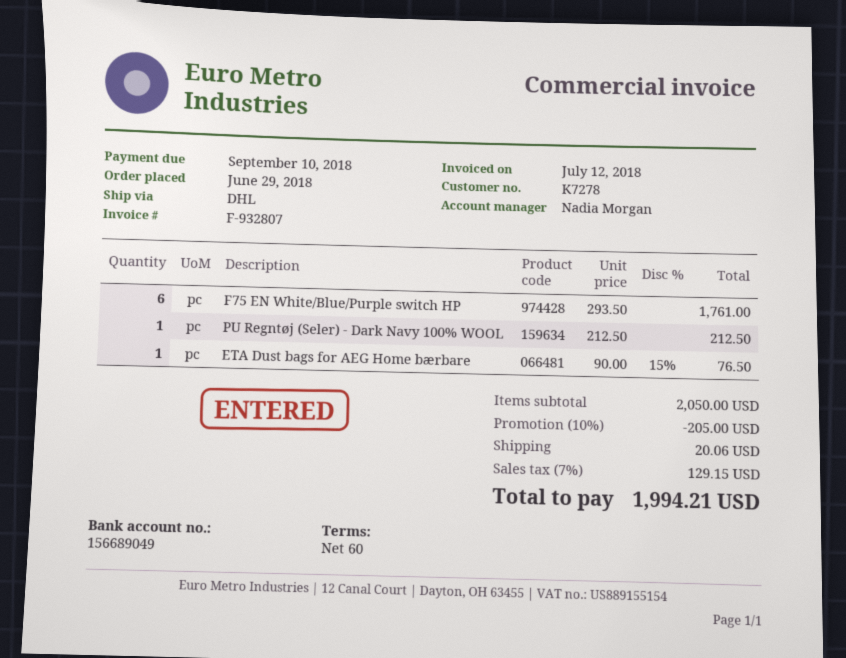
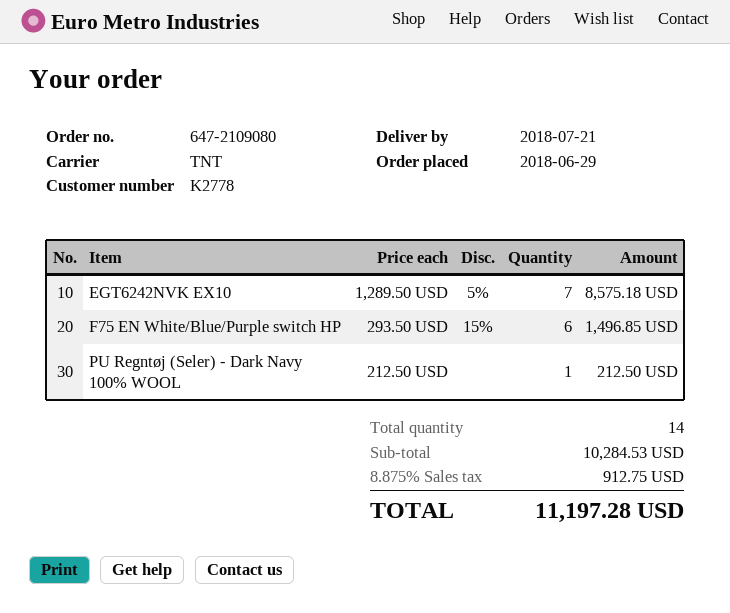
customer number: K7278 -> K2778
shipping method: DHL -> TNT
F75 EN White/Blue/Purple switch HP: 6 x 293.50 = 1761.00 -> 6 x 293.50 - 15% = 1496.85
ETA Dust bags for AEG Home bærbare: 1 x 90.00 - 15% = 76.50 -> none
EGT6242NVK EX10: none -> 7 x 1289.50 - 5% = 8575.18
subtotal: 2050.00 -> 10284.53
discount: 10% = 205.00 -> none
shipping: 20.06 -> none
tax: 7% = 129.15 -> 8.875% = 912.75
total: 1994.21 -> 11197.28

